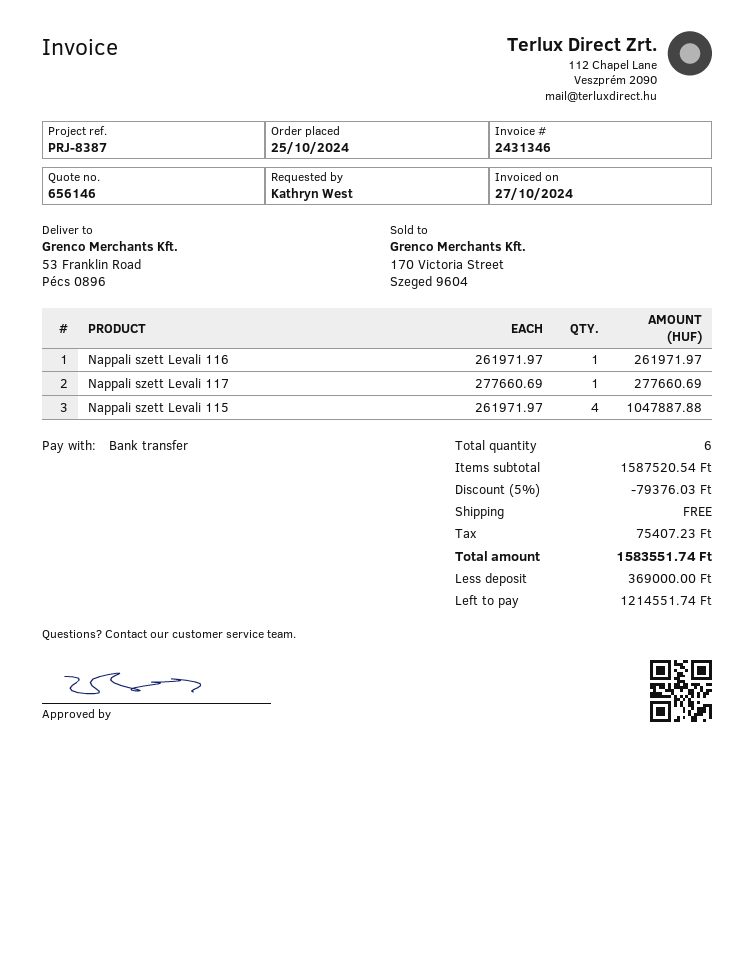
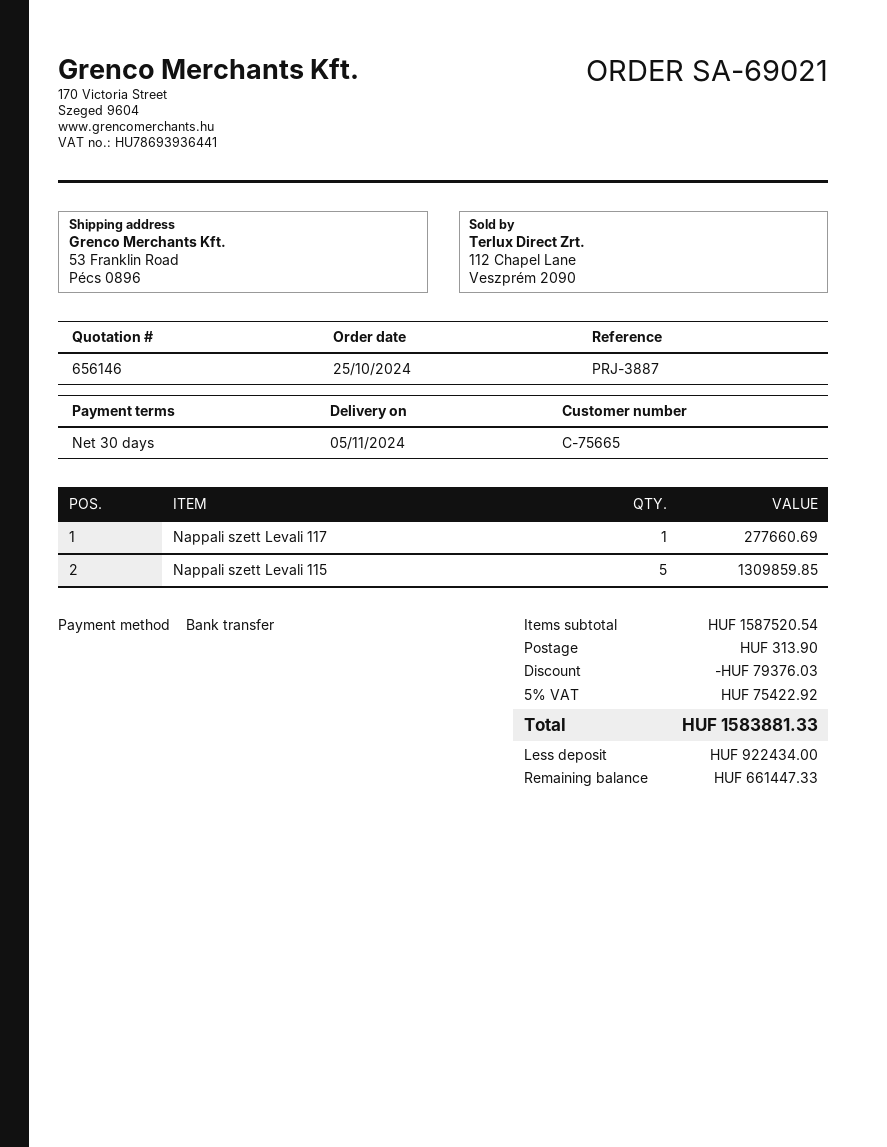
reference: PRJ-8387 -> PRJ-3887
Nappali szett Levali 116: 1 for 261971.97 -> none
Nappali szett Levali 115: 4 for 1047887.88 -> 5 for 1309859.85
shipping: 0.00 -> 313.90
tax: 75407.23 -> 75422.92
total: 1583551.74 -> 1583881.33
deposit: 369000.00 -> 922434.00
balance: 1214551.74 -> 661447.33

